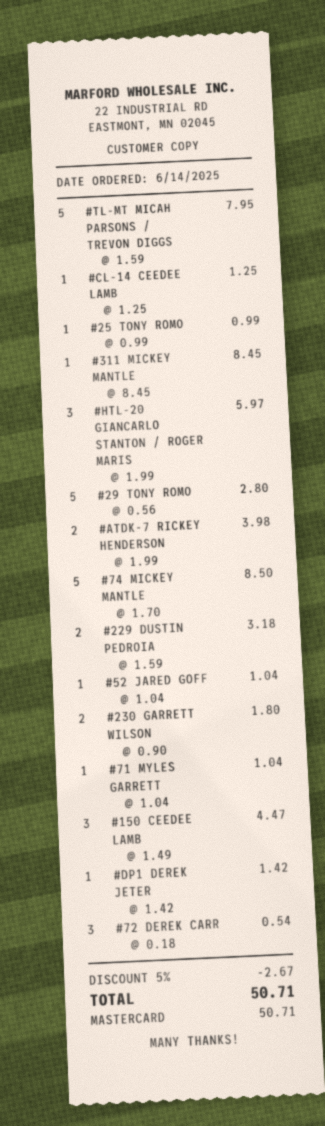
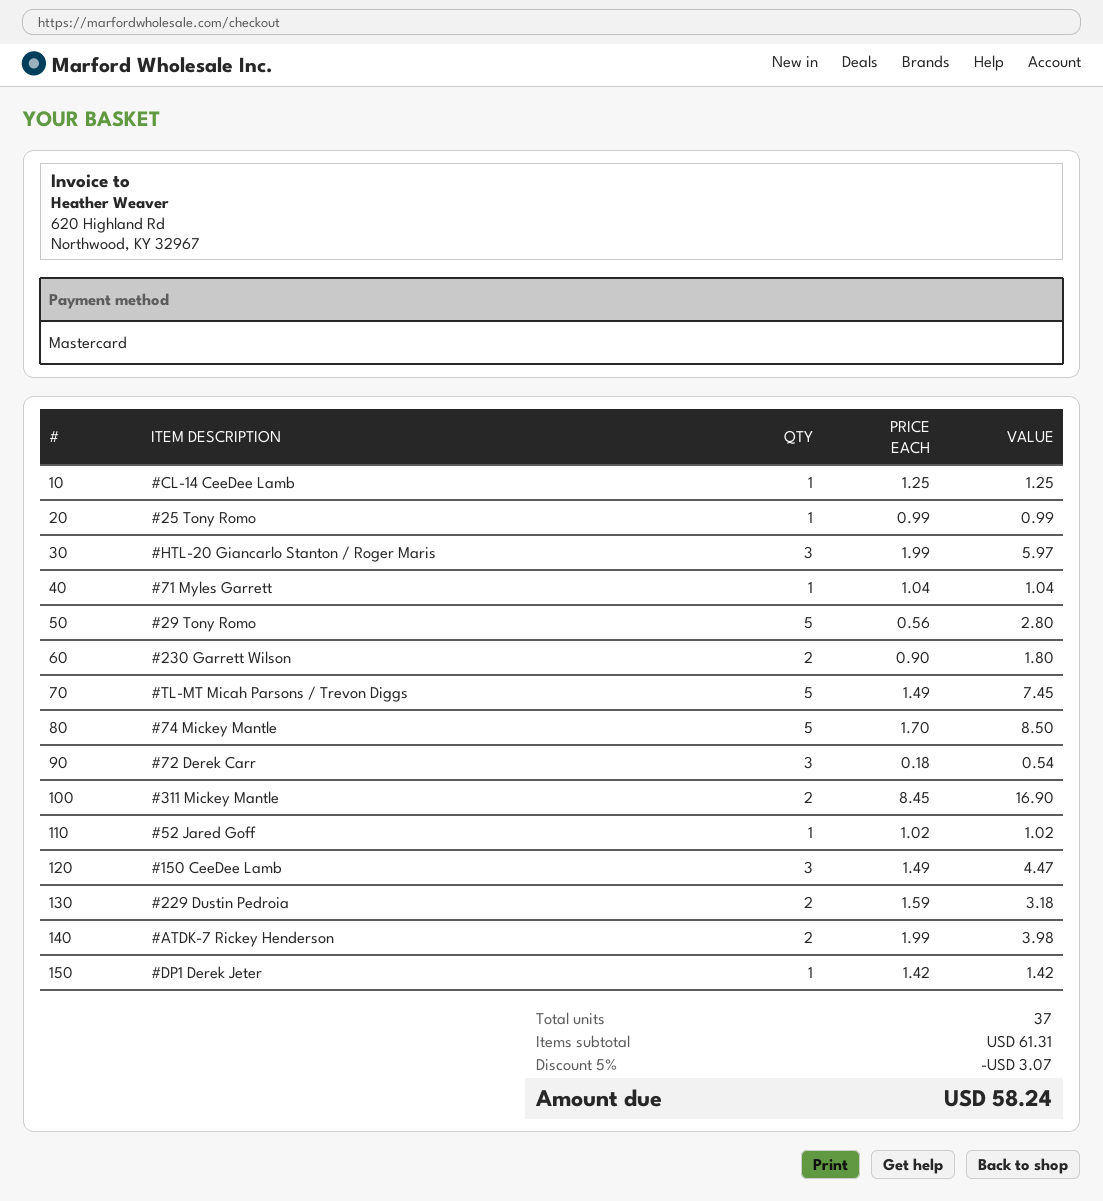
#TL-MT MICAH PARSONS / TREVON DIGGS: 5 x 1.59 = 7.95 -> 5 x 1.49 = 7.45
#311 MICKEY MANTLE: 1 x 8.45 = 8.45 -> 2 x 8.45 = 16.90
#52 JARED GOFF: 1 x 1.04 = 1.04 -> 1 x 1.02 = 1.02
discount: 5% = 2.67 -> 5% = 3.07
total: 50.71 -> 58.24

